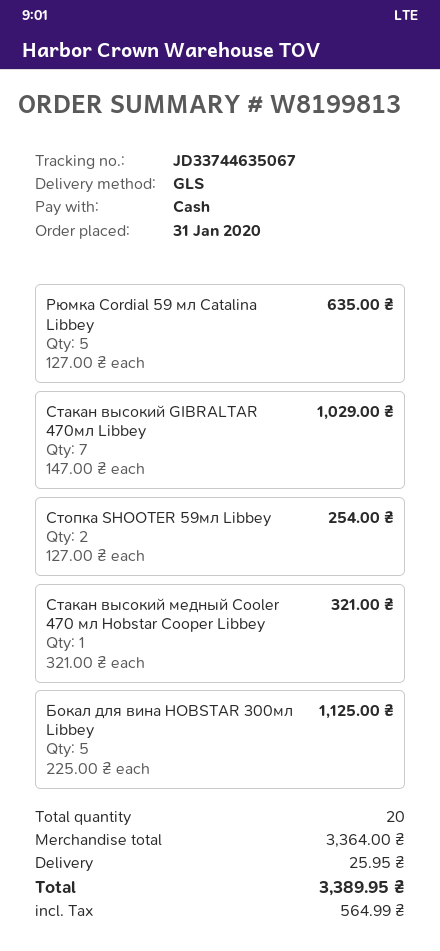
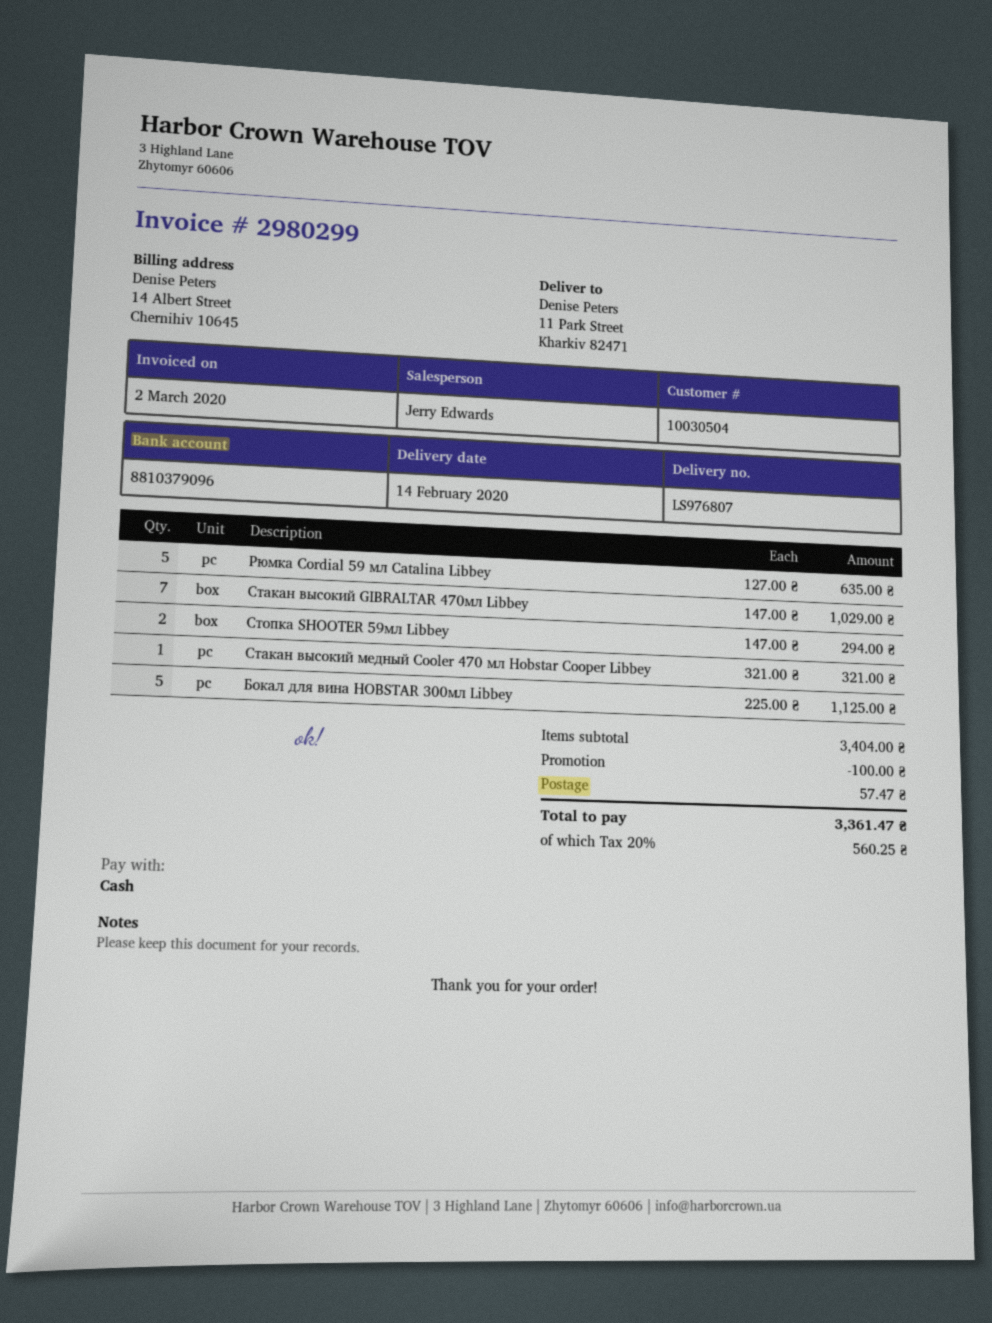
Стопка SHOOTER 59мл Libbey: 2 x 127.00 = 254.00 -> 2 x 147.00 = 294.00
subtotal: 3364.00 -> 3404.00
discount: none -> 100.00
shipping: 25.95 -> 57.47
tax: 564.99 -> 560.25
total: 3389.95 -> 3361.47

